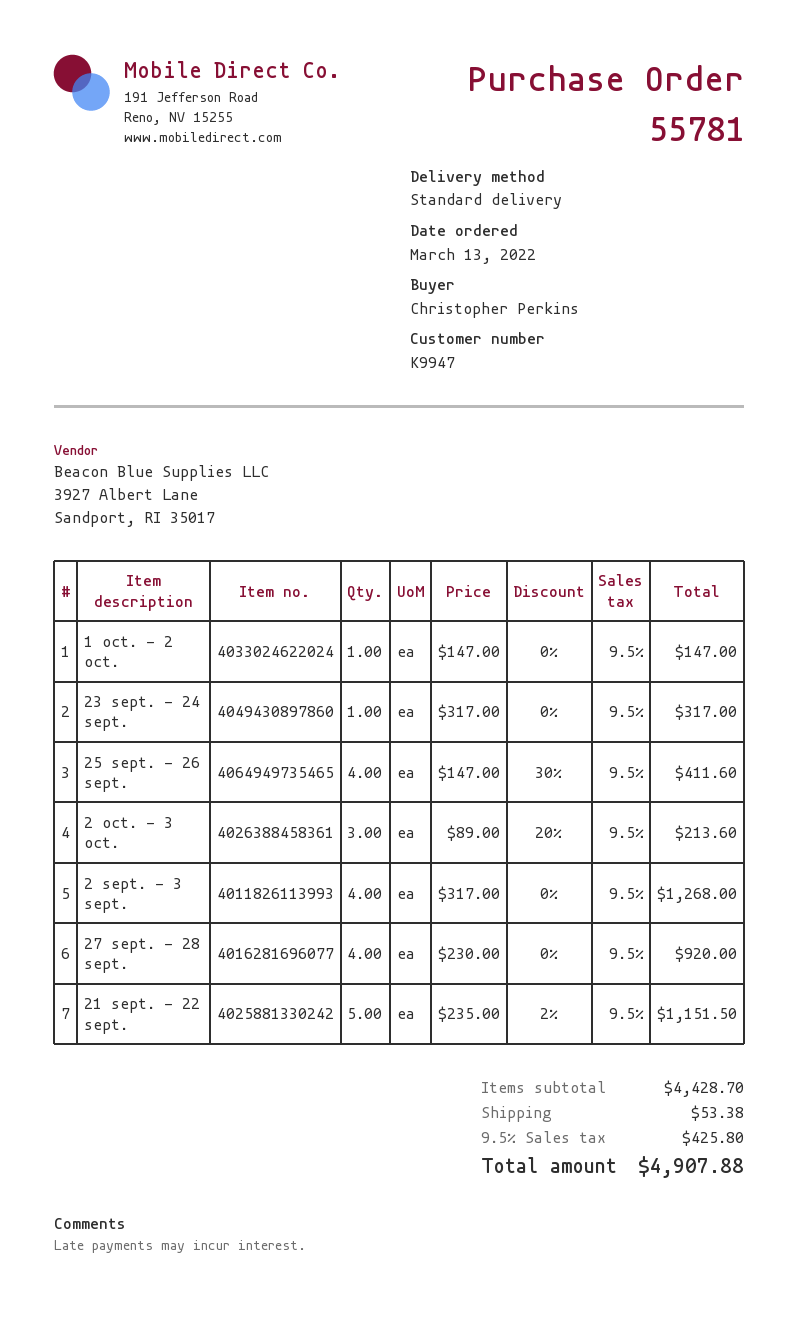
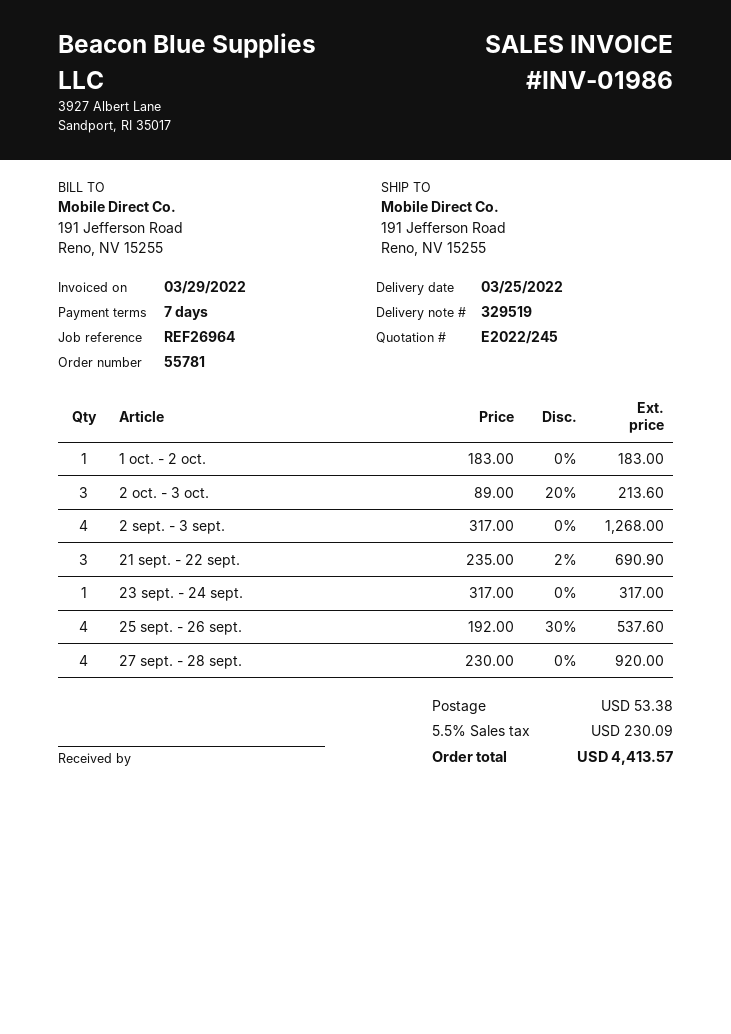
1 oct. - 2 oct.: 1 x 147.00 = 147.00 -> 1 x 183.00 = 183.00
25 sept. - 26 sept.: 4 x 147.00 - 30% = 411.60 -> 4 x 192.00 - 30% = 537.60
21 sept. - 22 sept.: 5 x 235.00 - 2% = 1151.50 -> 3 x 235.00 - 2% = 690.90
tax: 9.5% = 425.80 -> 5.5% = 230.09
total: 4907.88 -> 4413.57

